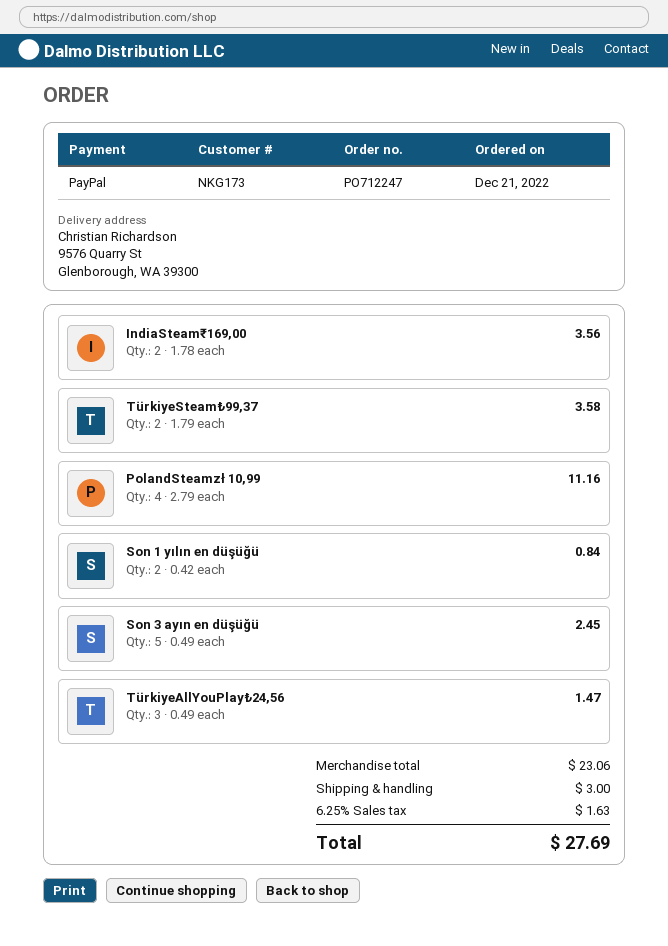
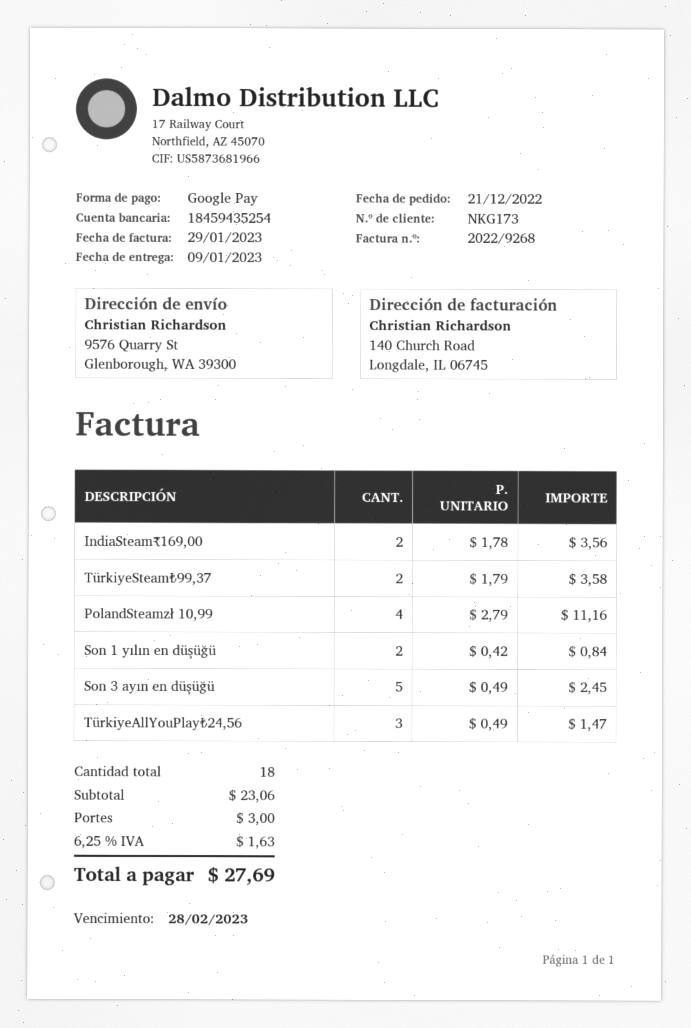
payment method: PayPal -> Google Pay

